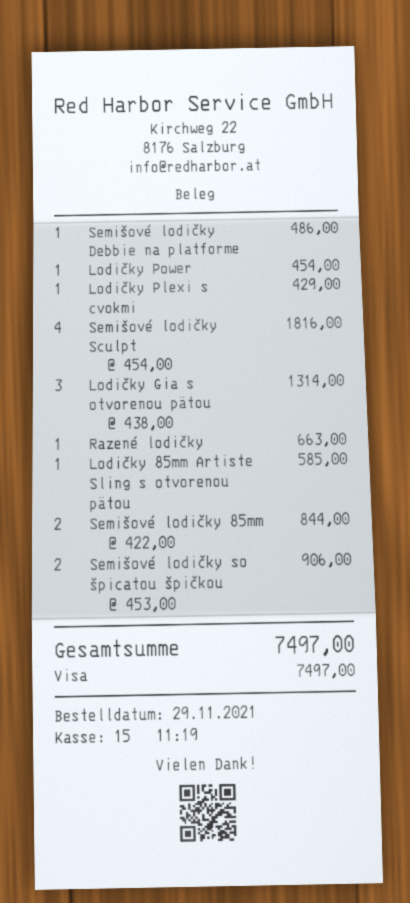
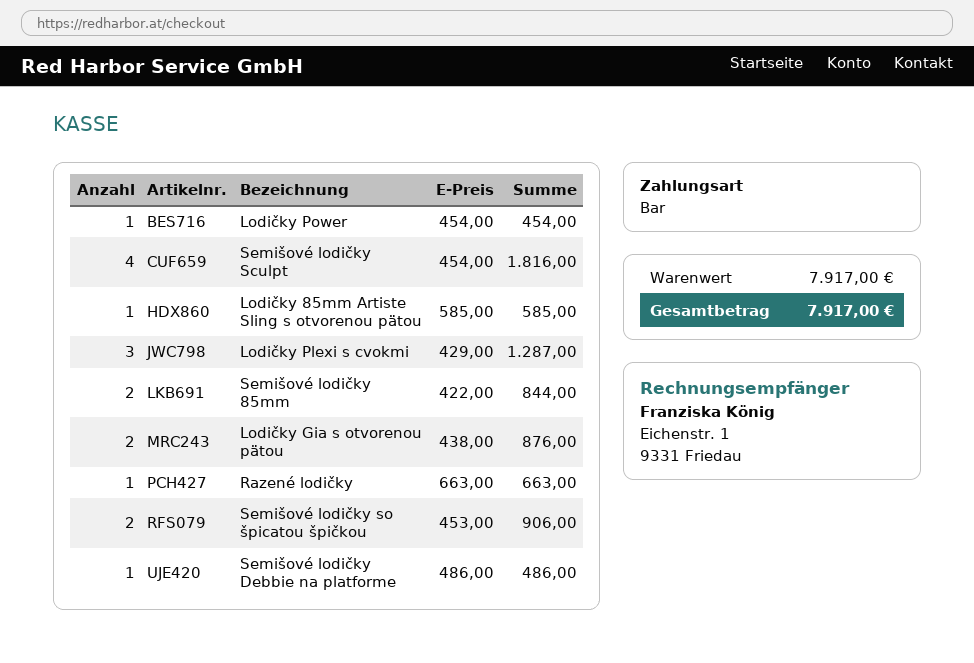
payment method: Visa -> cash
Lodičky Plexi s cvokmi: 1 x 429.00 = 429.00 -> 3 x 429.00 = 1287.00
Lodičky Gia s otvorenou pätou: 3 x 438.00 = 1314.00 -> 2 x 438.00 = 876.00
total: 7497.00 -> 7917.00

